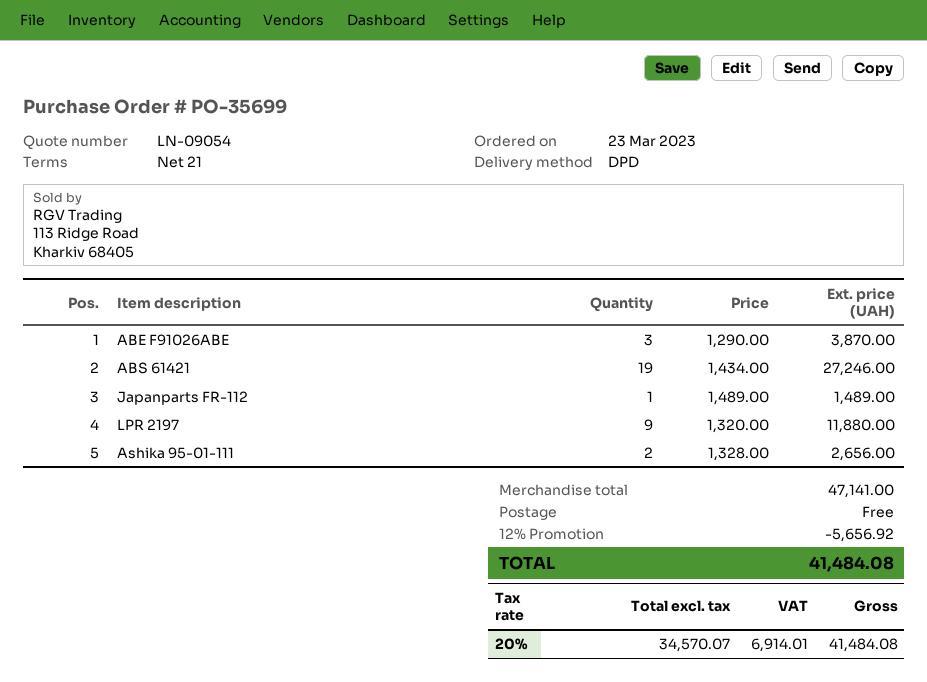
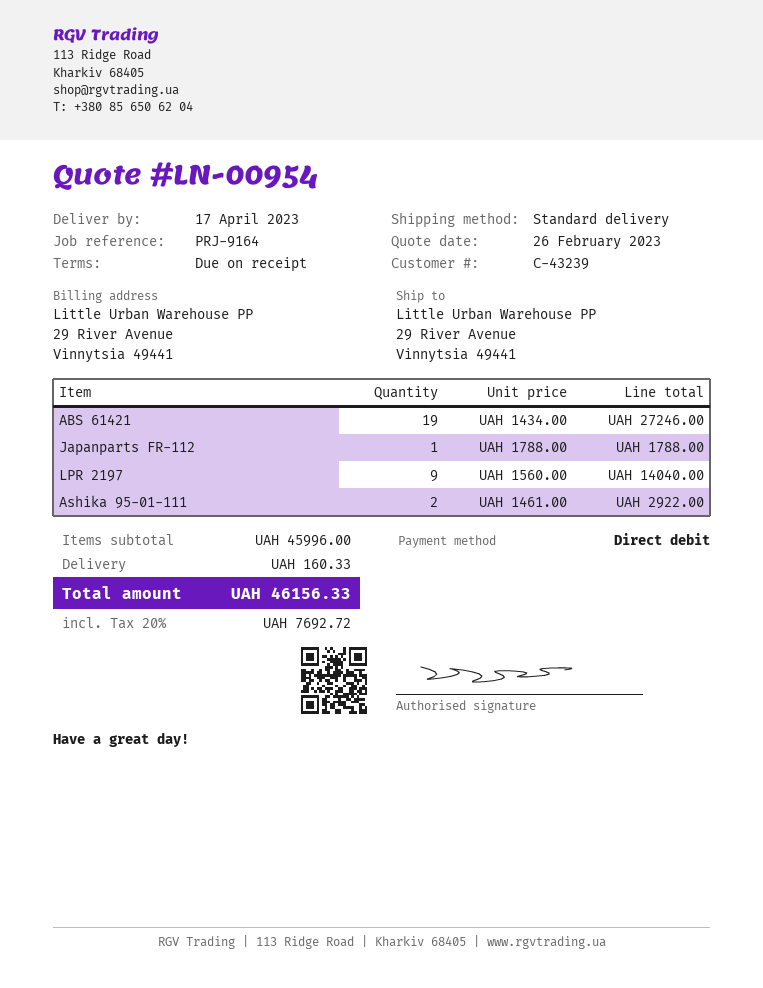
quote number: LN-09054 -> LN-00954
payment terms: 21 days -> on receipt
shipping method: DPD -> standard
ABE F91026ABE: 3 x 1290.00 = 3870.00 -> none
Japanparts FR-112: 1 x 1489.00 = 1489.00 -> 1 x 1788.00 = 1788.00
LPR 2197: 9 x 1320.00 = 11880.00 -> 9 x 1560.00 = 14040.00
Ashika 95-01-111: 2 x 1328.00 = 2656.00 -> 2 x 1461.00 = 2922.00
subtotal: 47141.00 -> 45996.00
discount: 12% = 5656.92 -> none
shipping: 0.00 -> 160.33
tax: 20% = 6914.01 -> 20% = 7692.72
total: 41484.08 -> 46156.33

